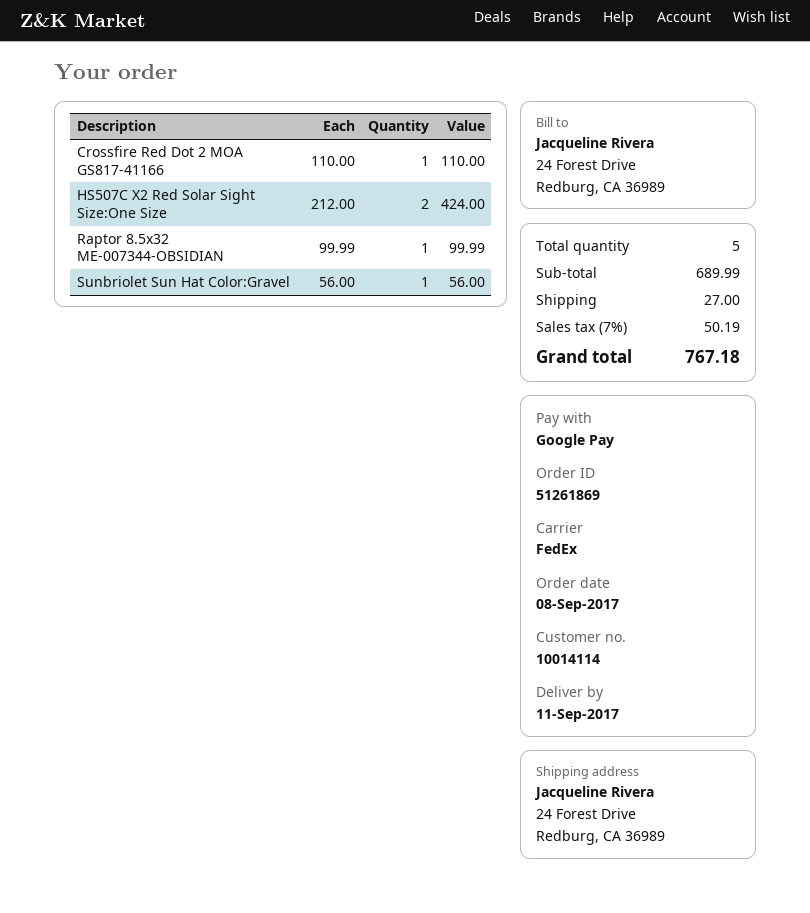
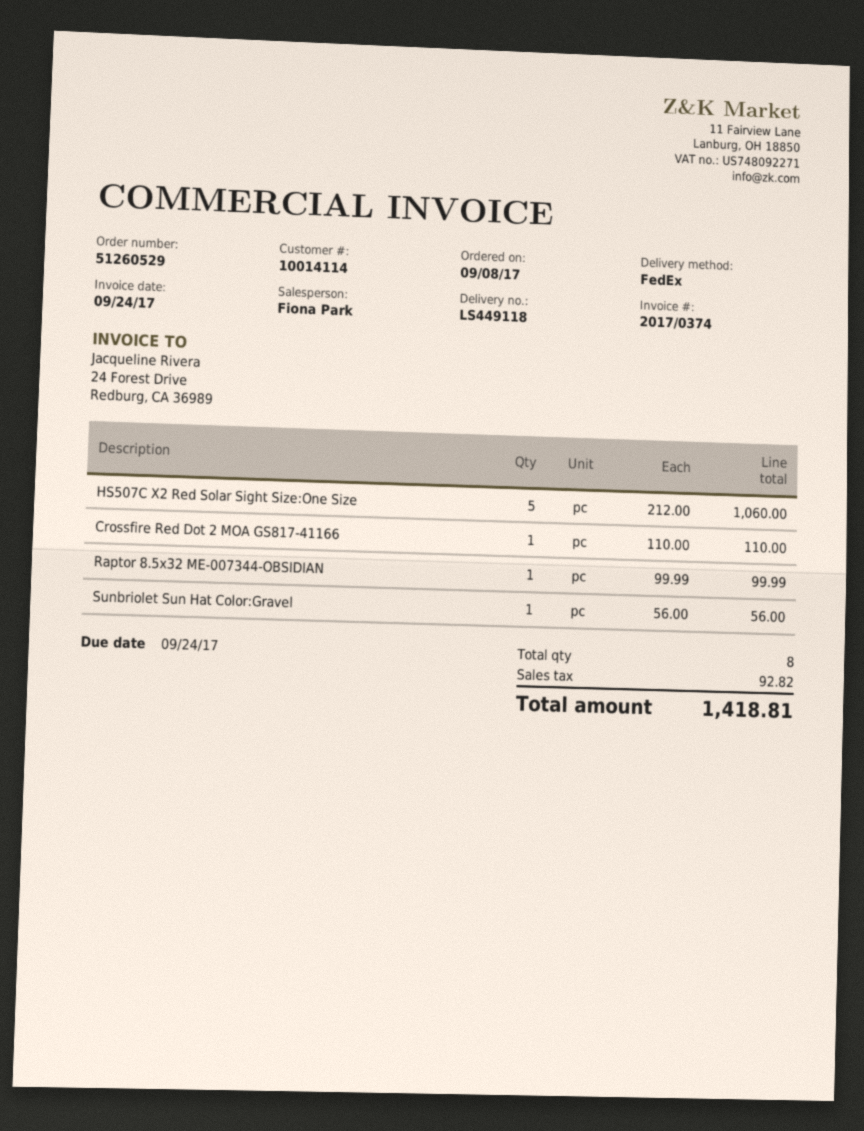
order number: 51261869 -> 51260529
HS507C X2 Red Solar Sight Size:One Size: 2 x 212.00 = 424.00 -> 5 x 212.00 = 1060.00
total quantity: 5 -> 8
shipping: 27.00 -> none
tax: 50.19 -> 92.82
total: 767.18 -> 1418.81

